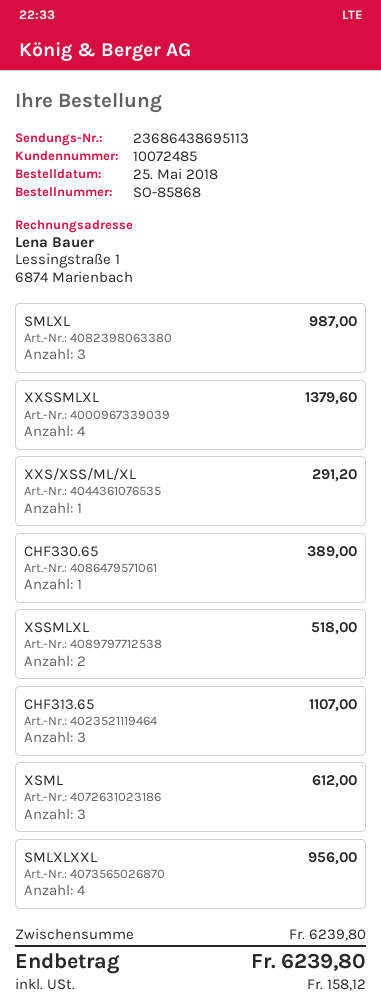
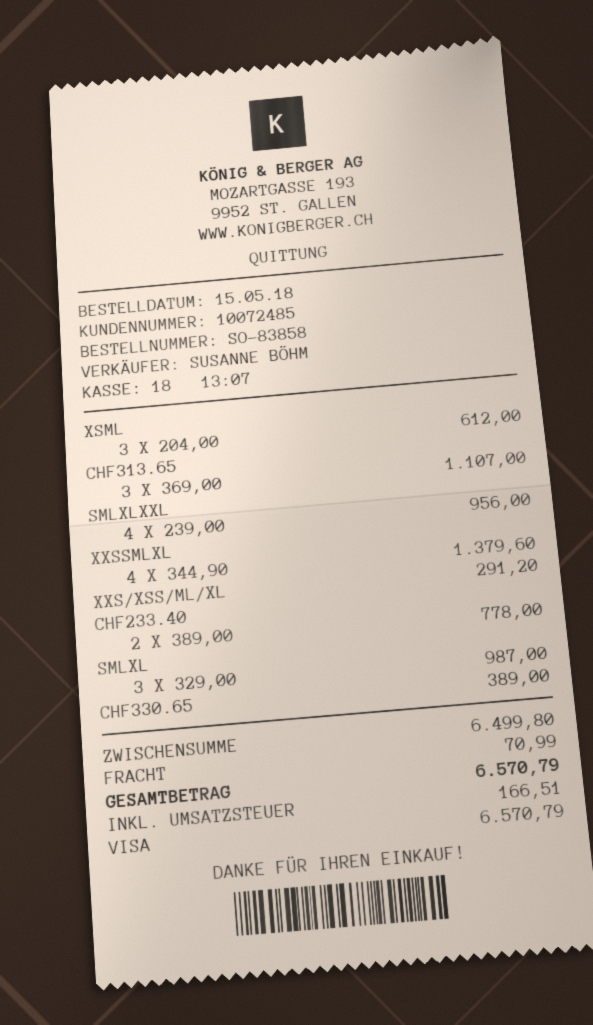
order number: SO-85868 -> SO-83858
order date: 2018-05-25 -> 2018-05-15
XSSMLXL: 2 for 518.00 -> none
CHF233.40: none -> 2 for 778.00
subtotal: 6239.80 -> 6499.80
shipping: none -> 70.99
tax: 158.12 -> 166.51
total: 6239.80 -> 6570.79

